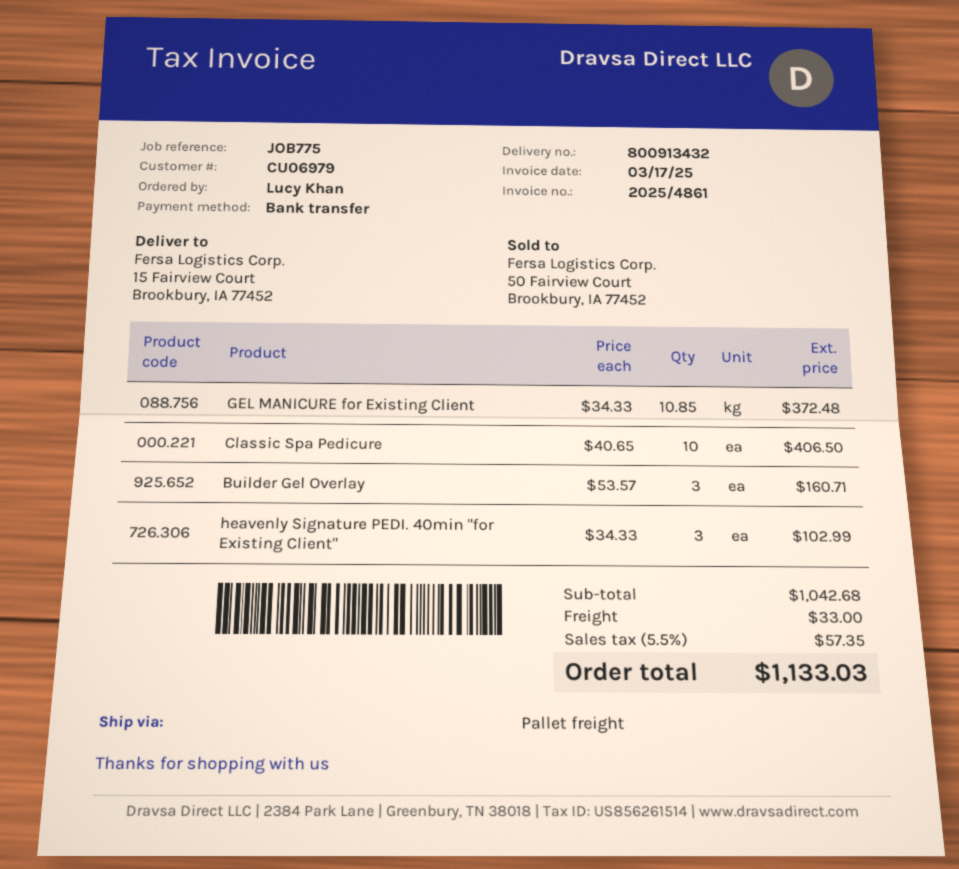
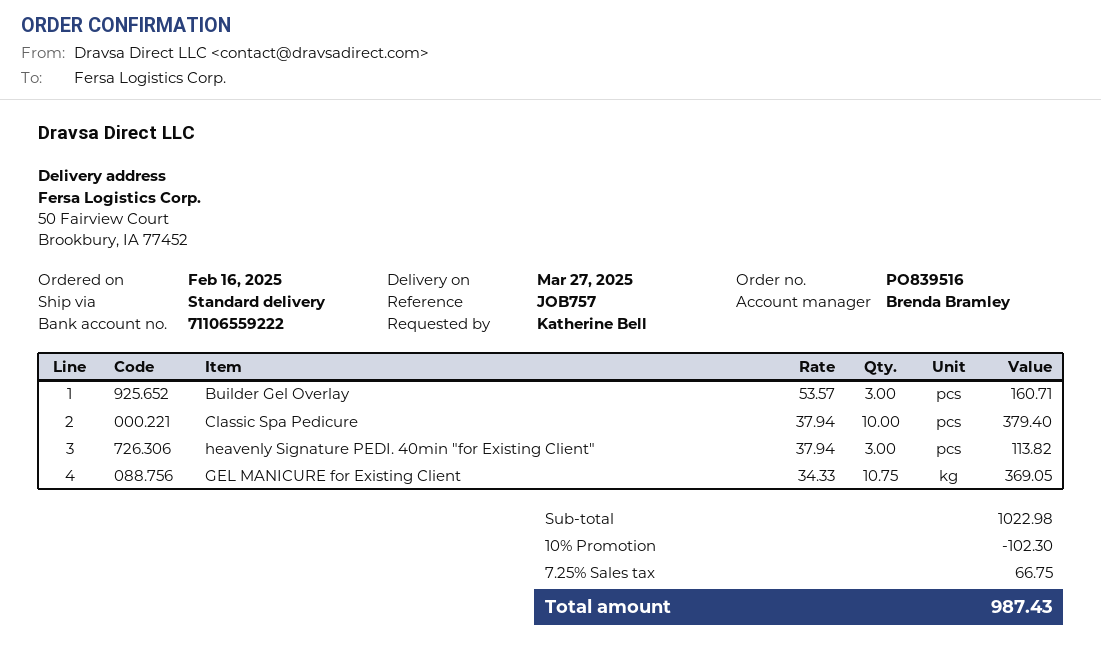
reference: JOB775 -> JOB757
ordered by: Lucy Khan -> Katherine Bell
shipping method: pallet freight -> standard
ship to: 15 Fairview Court, Brookbury, IA 77452 -> 50 Fairview Court, Brookbury, IA 77452
GEL MANICURE for Existing Client: 10.85 x 34.33 = 372.48 -> 10.75 x 34.33 = 369.05
Classic Spa Pedicure: 10 x 40.65 = 406.50 -> 10 x 37.94 = 379.40
heavenly Signature PEDI. 40min "for Existing Client": 3 x 34.33 = 102.99 -> 3 x 37.94 = 113.82
subtotal: 1042.68 -> 1022.98
discount: none -> 10% = 102.30
shipping: 33.00 -> none
tax: 5.5% = 57.35 -> 7.25% = 66.75
total: 1133.03 -> 987.43

